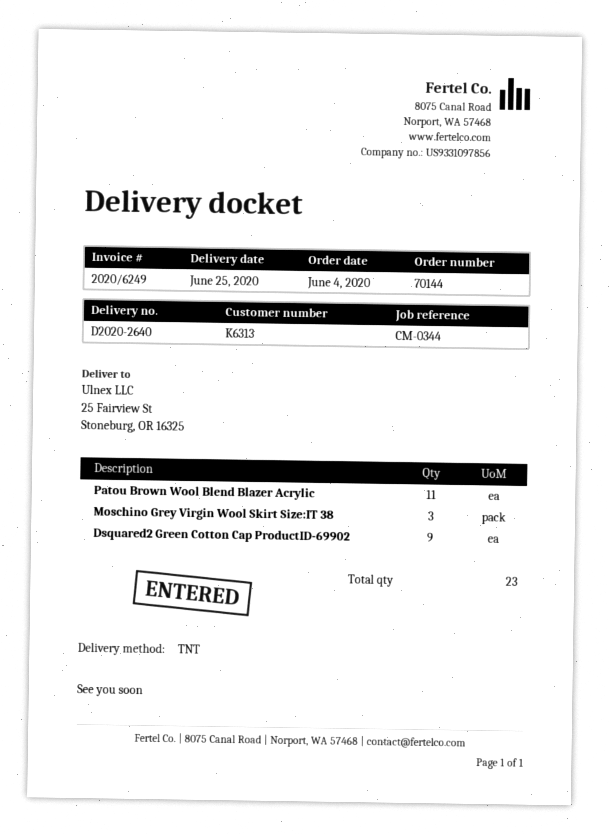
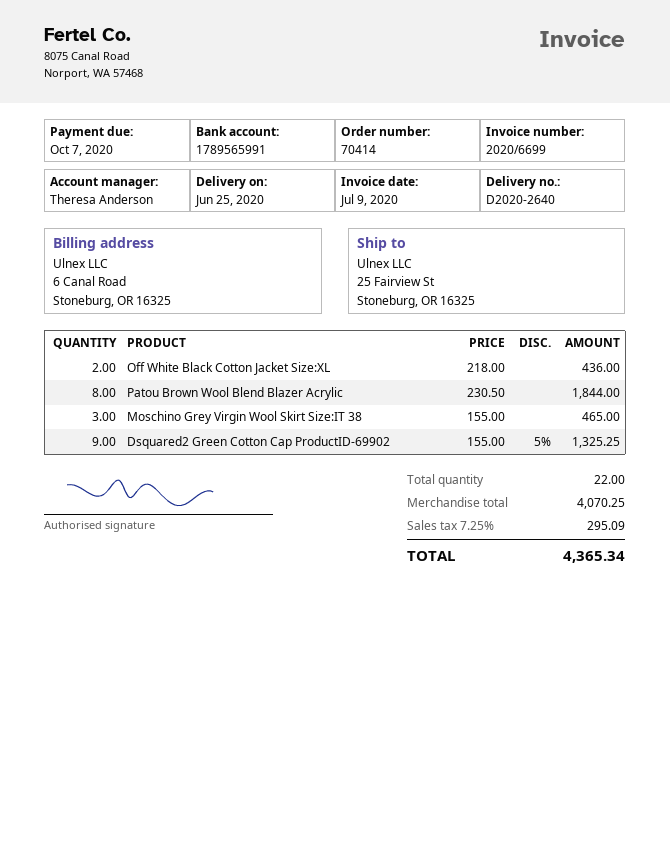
order number: 70144 -> 70414
invoice number: 2020/6249 -> 2020/6699
Patou Brown Wool Blend Blazer Acrylic: 11 -> 8
Off White Black Cotton Jacket Size:XL: none -> 2
total quantity: 23 -> 22

